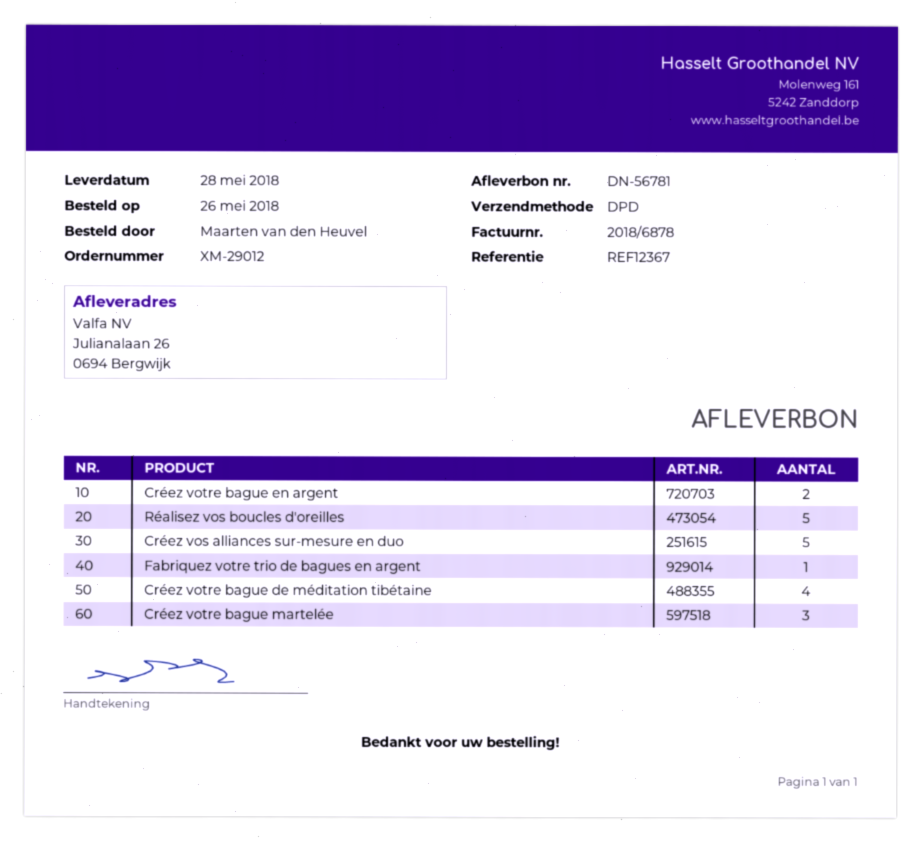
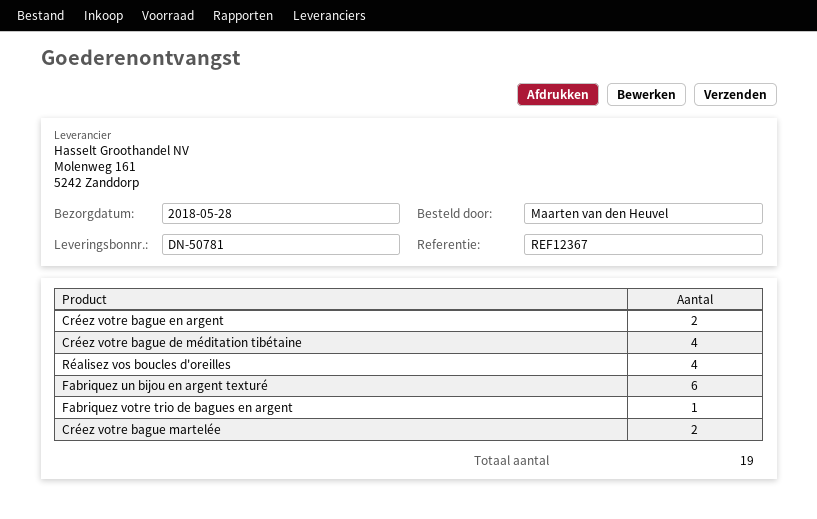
delivery note number: DN-56781 -> DN-50781
Réalisez vos boucles d'oreilles: 5 -> 4
Créez vos alliances sur-mesure en duo: 5 -> none
Créez votre bague martelée: 3 -> 2
Fabriquez un bijou en argent texturé: none -> 6

